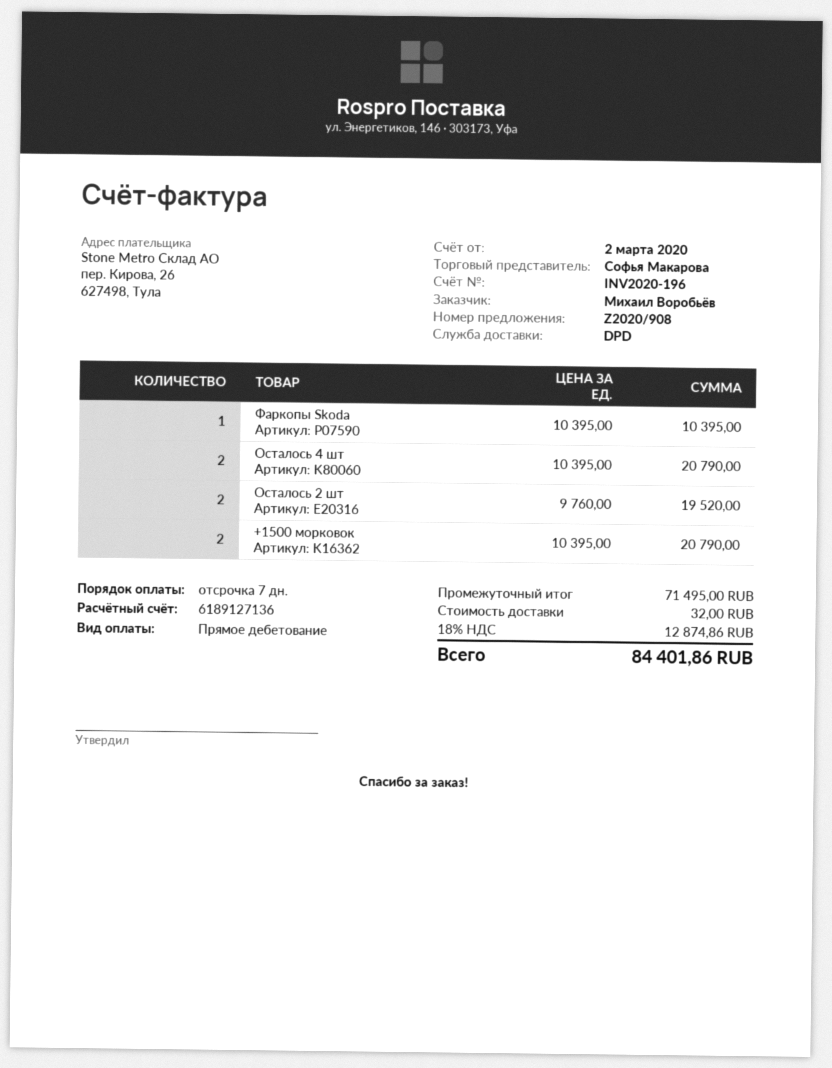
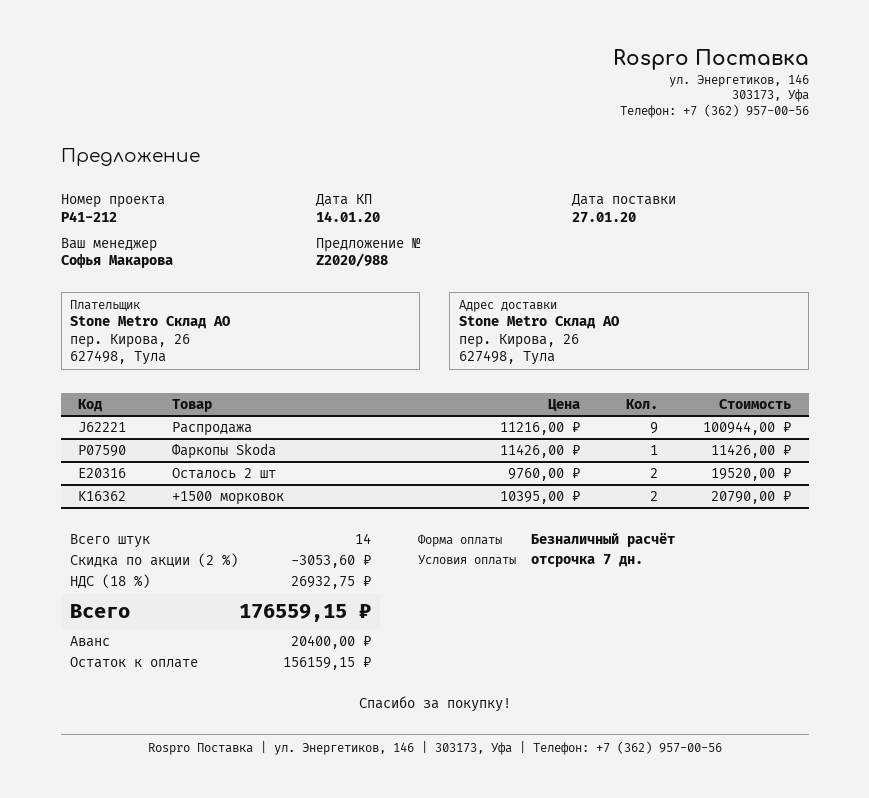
quote number: Z2020/908 -> Z2020/988
payment method: direct debit -> bank transfer
Фаркопы Skoda: 1 x 10395.00 = 10395.00 -> 1 x 11426.00 = 11426.00
Осталось 4 шт: 2 x 10395.00 = 20790.00 -> none
Распродажа: none -> 9 x 11216.00 = 100944.00
discount: none -> 2% = 3053.60
shipping: 32.00 -> none
tax: 18% = 12874.86 -> 18% = 26932.75
total: 84401.86 -> 176559.15

